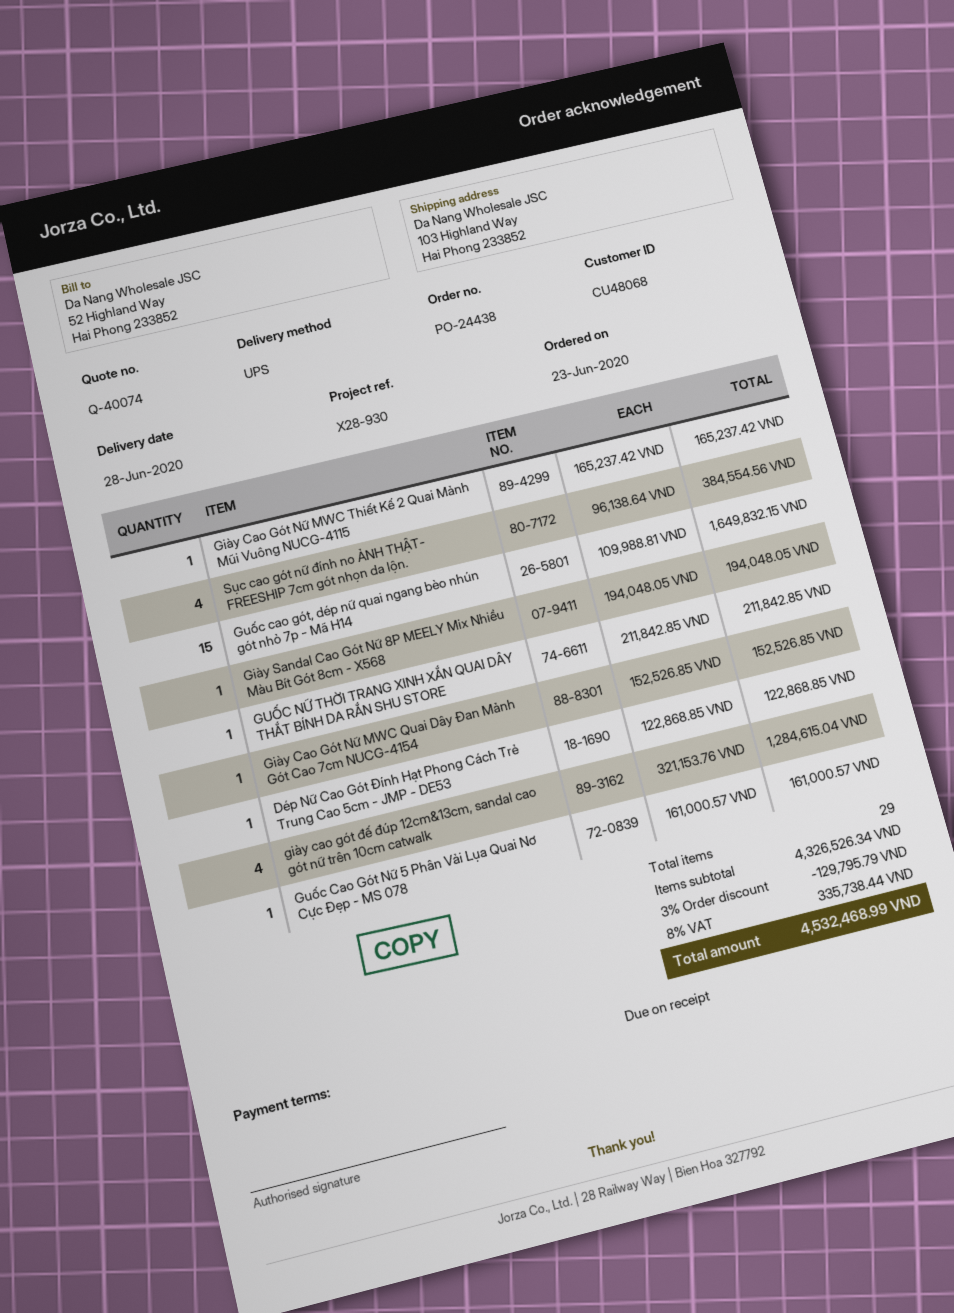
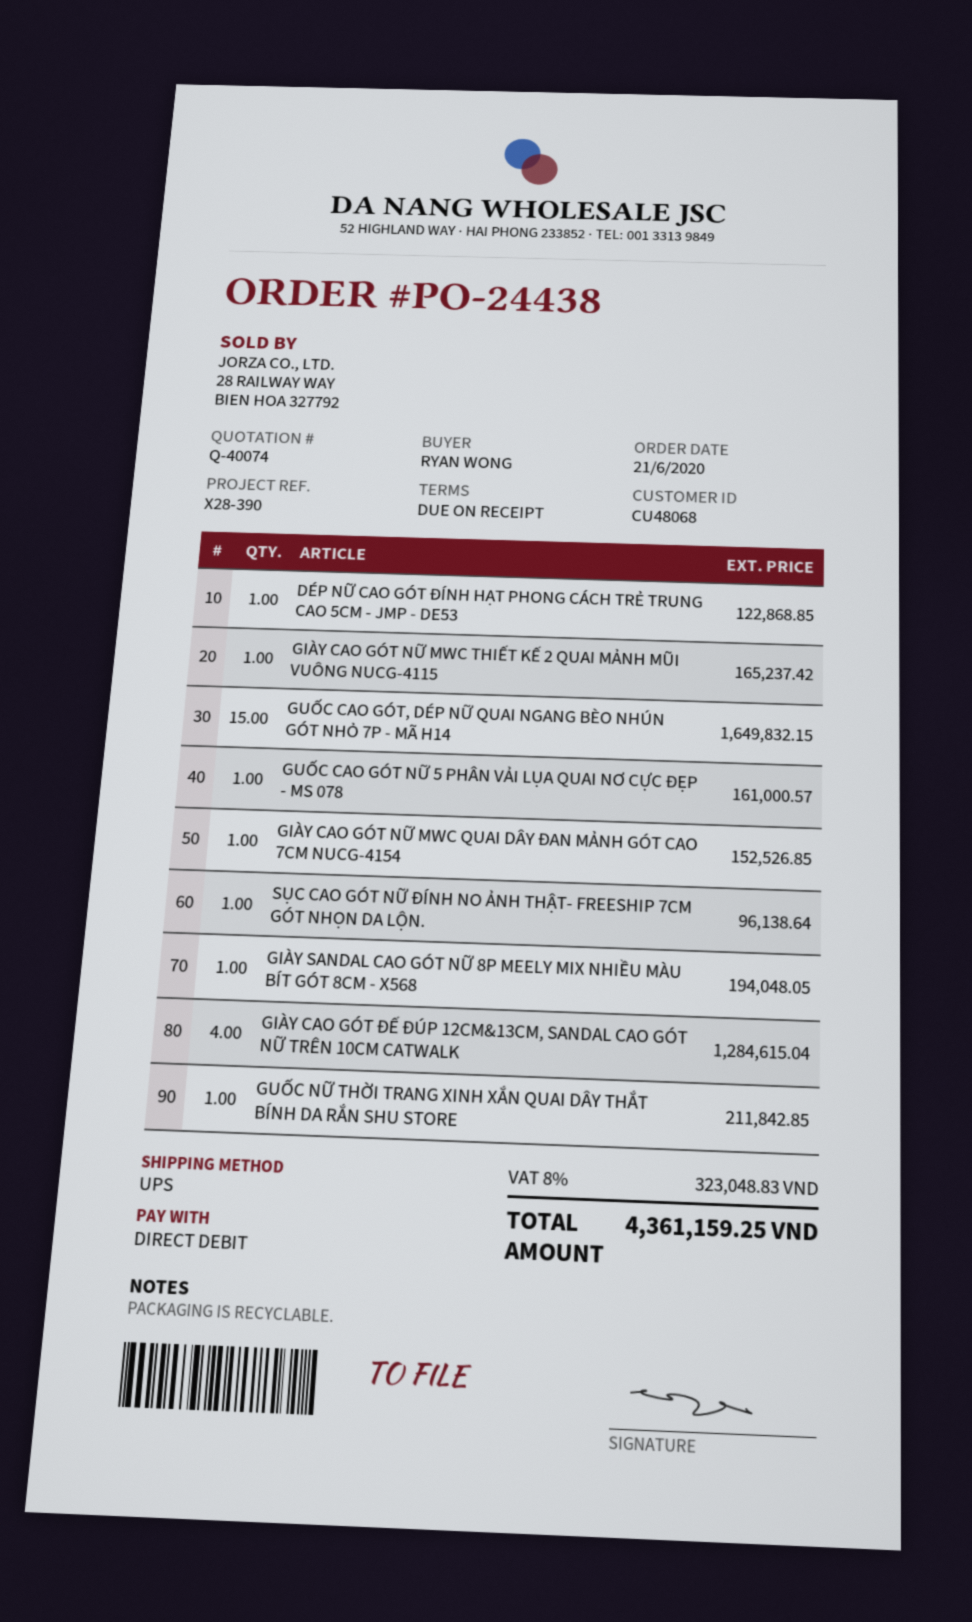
order date: 2020-06-23 -> 2020-06-21
reference: X28-930 -> X28-390
Sục cao gót nữ đính no ẢNH THẬT- FREESHIP 7cm gót nhọn da lộn.: 4 for 384554.56 -> 1 for 96138.64
discount: 3% = 129795.79 -> none
tax: 8% = 335738.44 -> 8% = 323048.83
total: 4532468.99 -> 4361159.25

